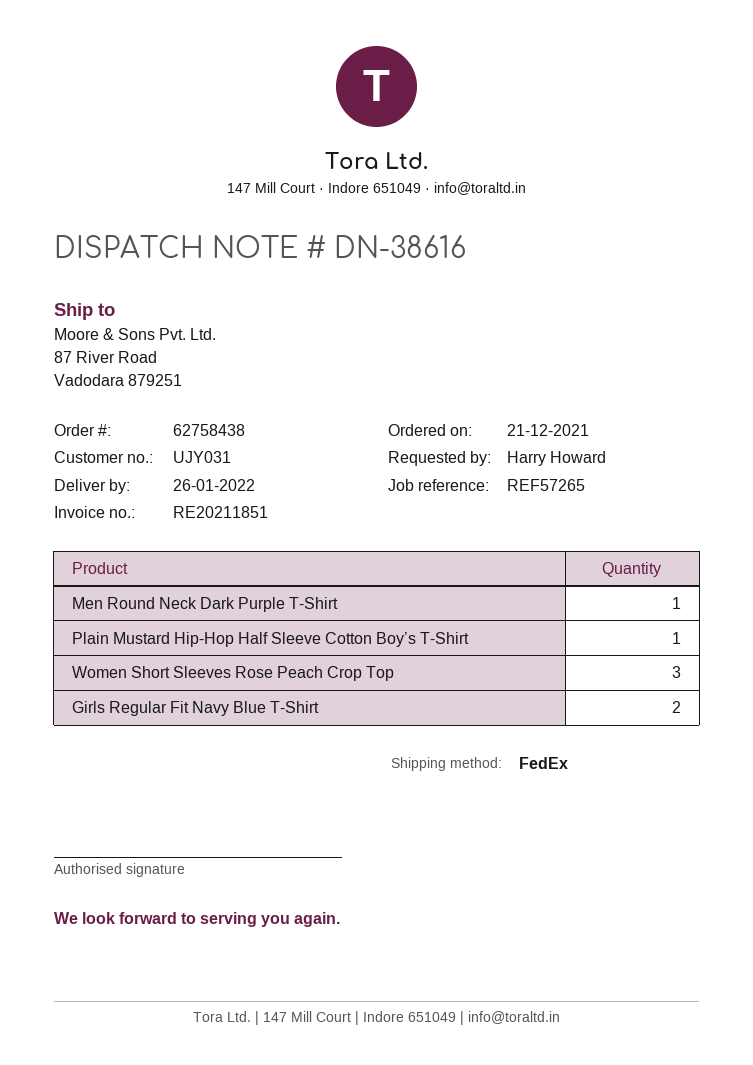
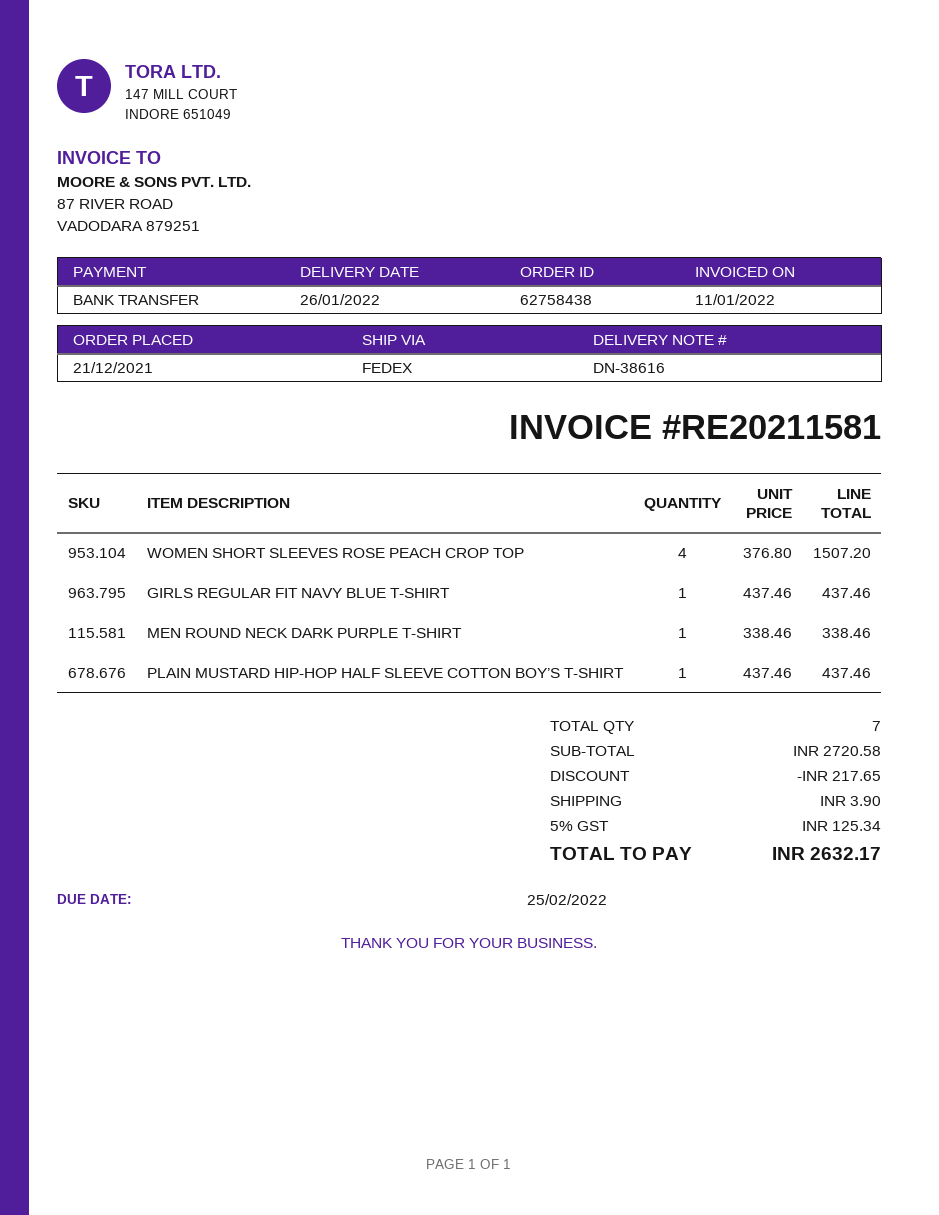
invoice number: RE20211851 -> RE20211581
Women Short Sleeves Rose Peach Crop Top: 3 -> 4
Girls Regular Fit Navy Blue T-Shirt: 2 -> 1

